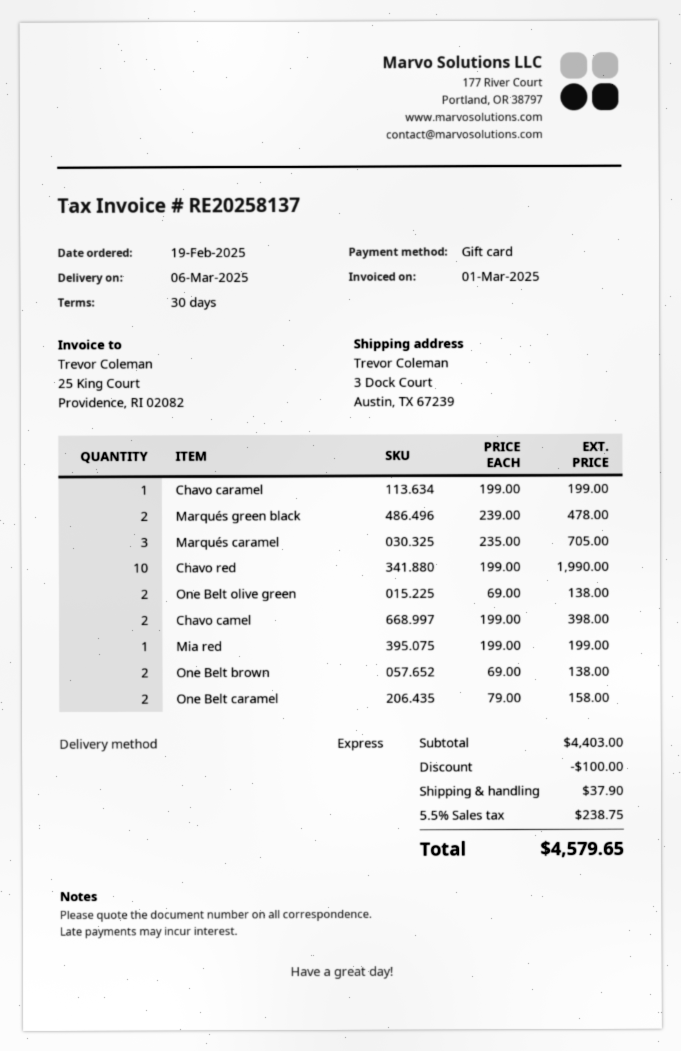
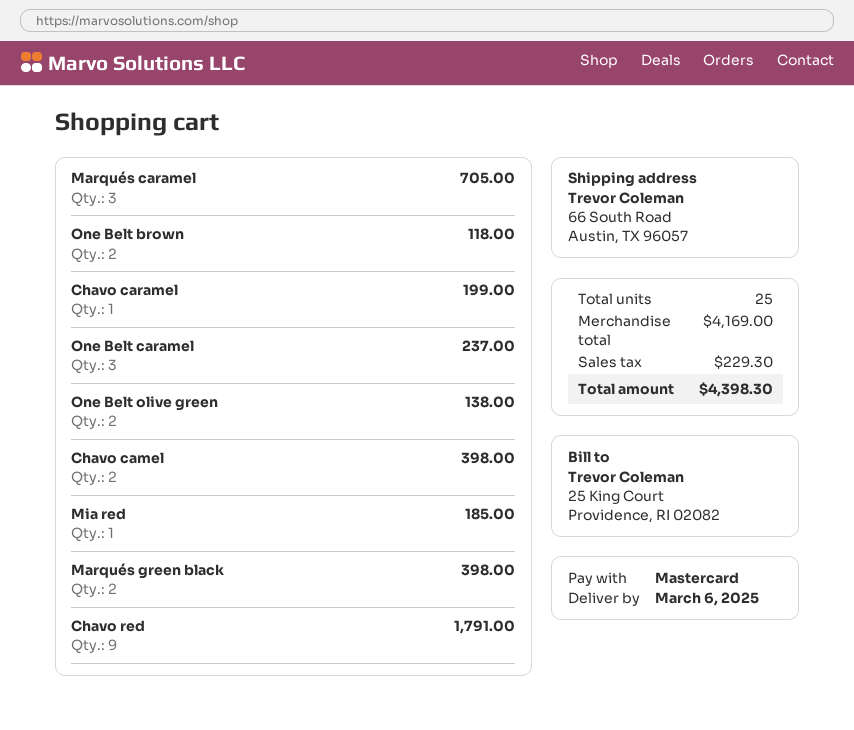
payment method: gift card -> Mastercard
ship to: 3 Dock Court, Austin, TX 67239 -> 66 South Road, Austin, TX 96057
Marqués green black: 2 for 478.00 -> 2 for 398.00
Chavo red: 10 for 1990.00 -> 9 for 1791.00
Mia red: 1 for 199.00 -> 1 for 185.00
One Belt brown: 2 for 138.00 -> 2 for 118.00
One Belt caramel: 2 for 158.00 -> 3 for 237.00
subtotal: 4403.00 -> 4169.00
discount: 100.00 -> none
shipping: 37.90 -> none
tax: 238.75 -> 229.30
total: 4579.65 -> 4398.30

